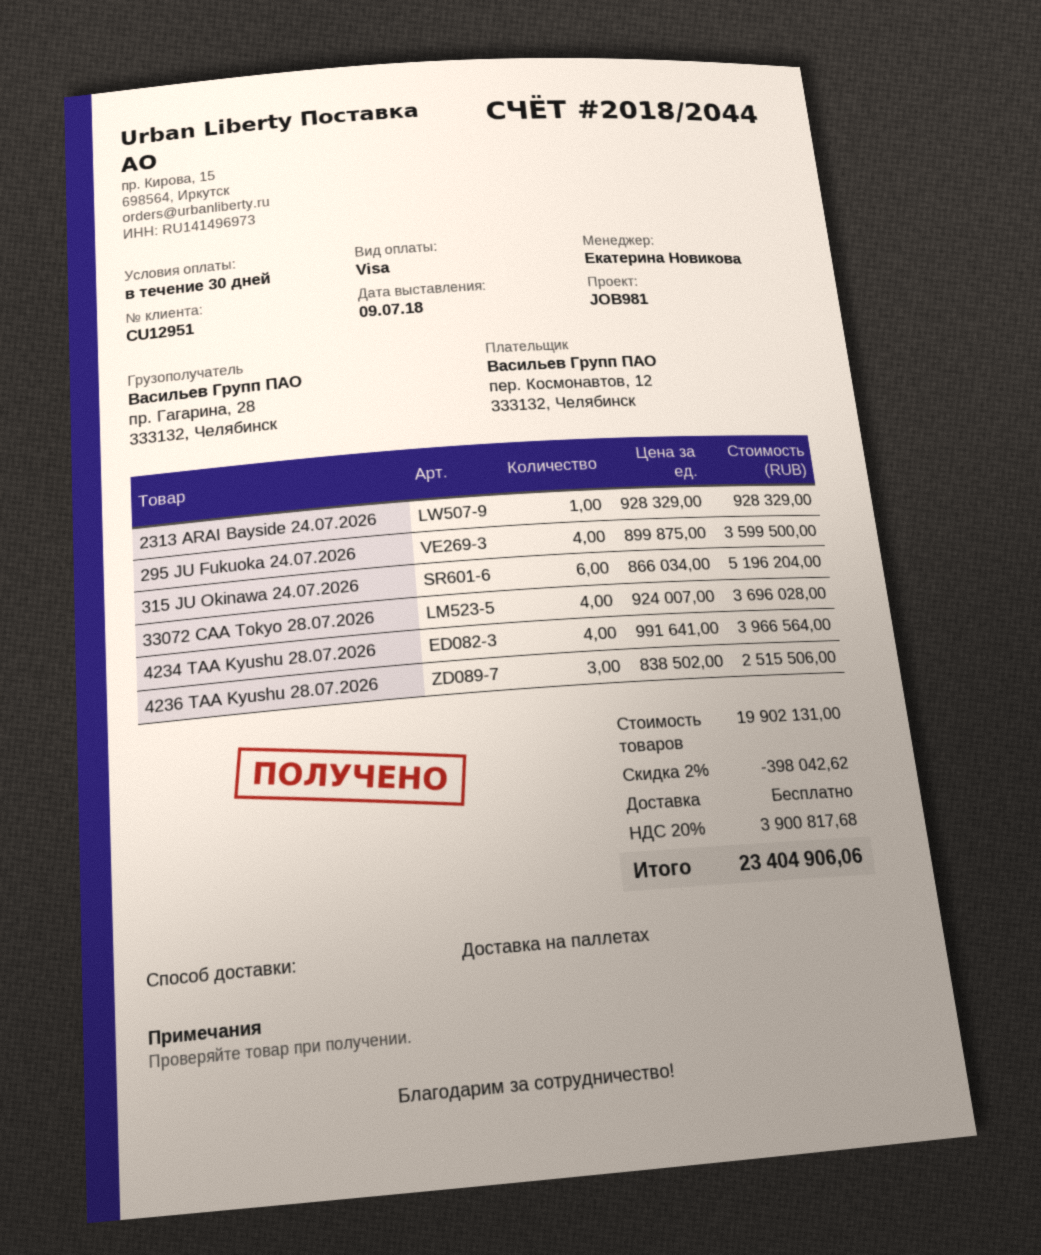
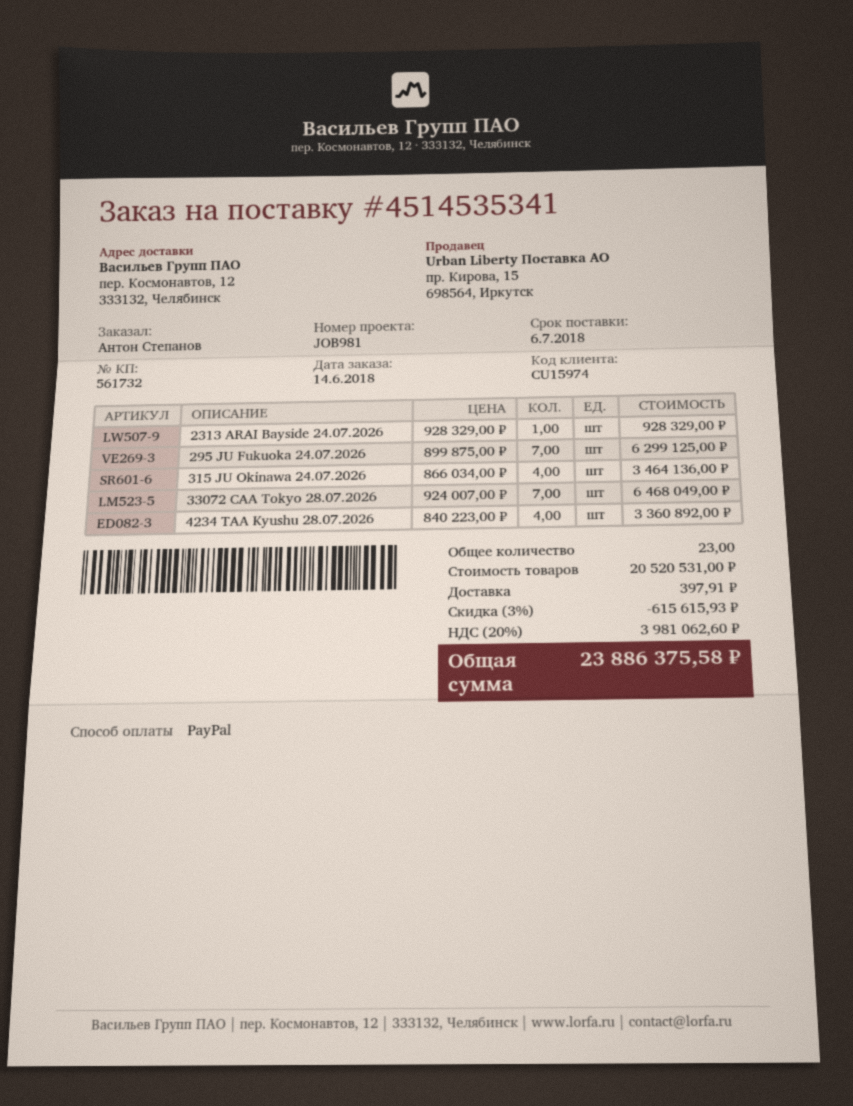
customer number: CU12951 -> CU15974
payment method: Visa -> PayPal
ship to: пр. Гагарина, 28, 333132, Челябинск -> пер. Космонавтов, 12, 333132, Челябинск
295 JU Fukuoka 24.07.2026: 4 x 899875.00 = 3599500.00 -> 7 x 899875.00 = 6299125.00
315 JU Okinawa 24.07.2026: 6 x 866034.00 = 5196204.00 -> 4 x 866034.00 = 3464136.00
33072 CAA Tokyo 28.07.2026: 4 x 924007.00 = 3696028.00 -> 7 x 924007.00 = 6468049.00
4234 TAA Kyushu 28.07.2026: 4 x 991641.00 = 3966564.00 -> 4 x 840223.00 = 3360892.00
4236 TAA Kyushu 28.07.2026: 3 x 838502.00 = 2515506.00 -> none
subtotal: 19902131.00 -> 20520531.00
discount: 2% = 398042.62 -> 3% = 615615.93
shipping: 0.00 -> 397.91
tax: 20% = 3900817.68 -> 20% = 3981062.60
total: 23404906.06 -> 23886375.58

